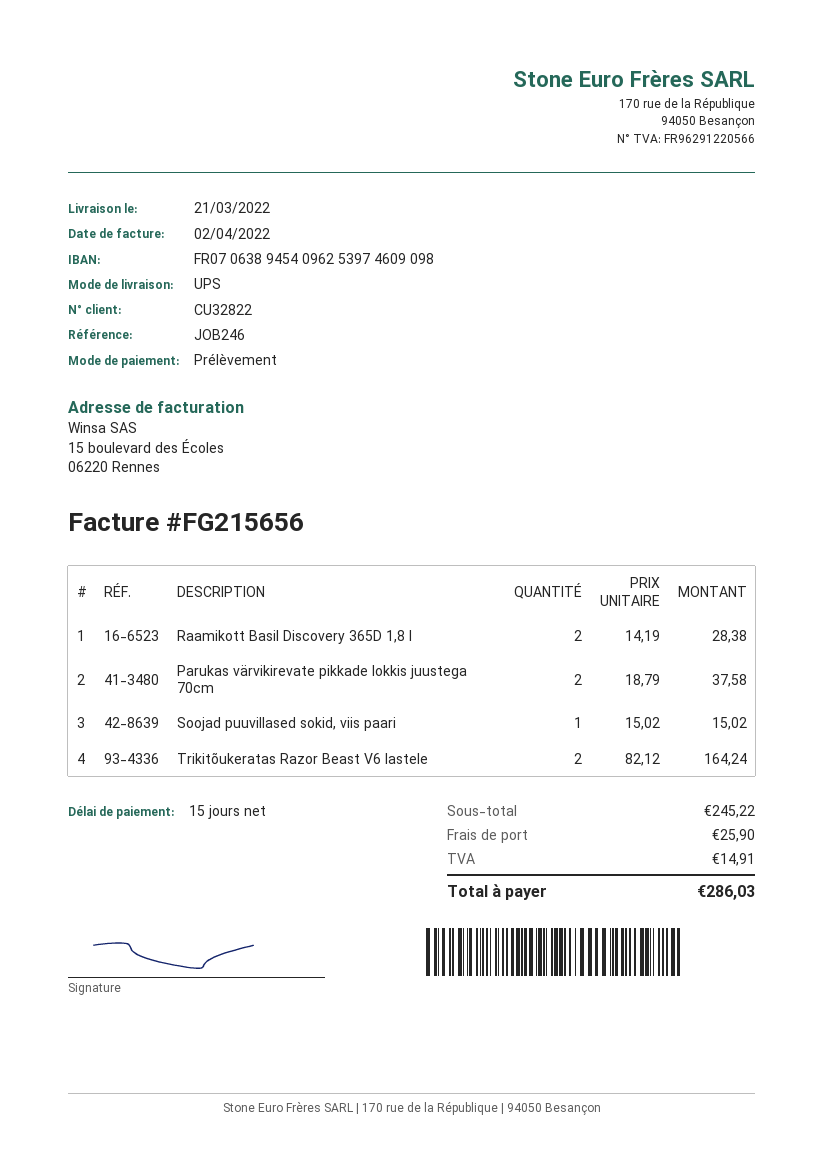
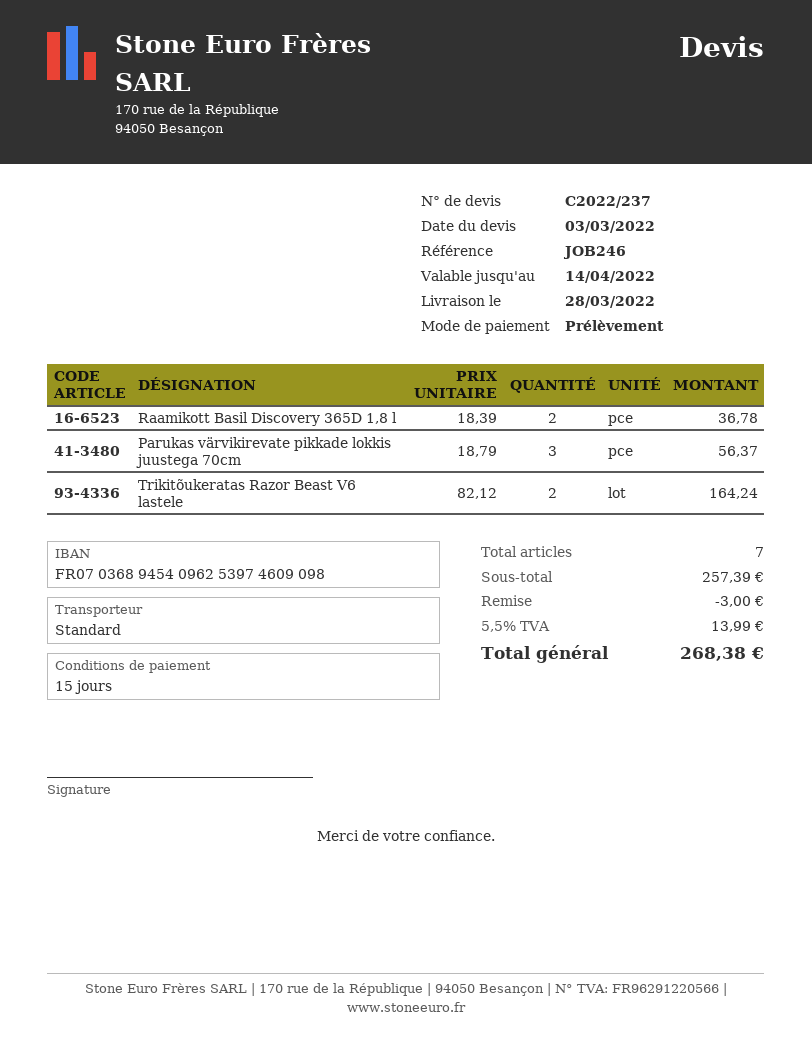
delivery date: 2022-03-21 -> 2022-03-28
bank account: FR0706389454096253974609098 -> FR0703689454096253974609098
shipping method: UPS -> standard
Raamikott Basil Discovery 365D 1,8 l: 2 x 14.19 = 28.38 -> 2 x 18.39 = 36.78
Parukas värvikirevate pikkade lokkis juustega 70cm: 2 x 18.79 = 37.58 -> 3 x 18.79 = 56.37
Soojad puuvillased sokid, viis paari: 1 x 15.02 = 15.02 -> none
subtotal: 245.22 -> 257.39
discount: none -> 3.00
shipping: 25.90 -> none
tax: 14.91 -> 13.99
total: 286.03 -> 268.38

